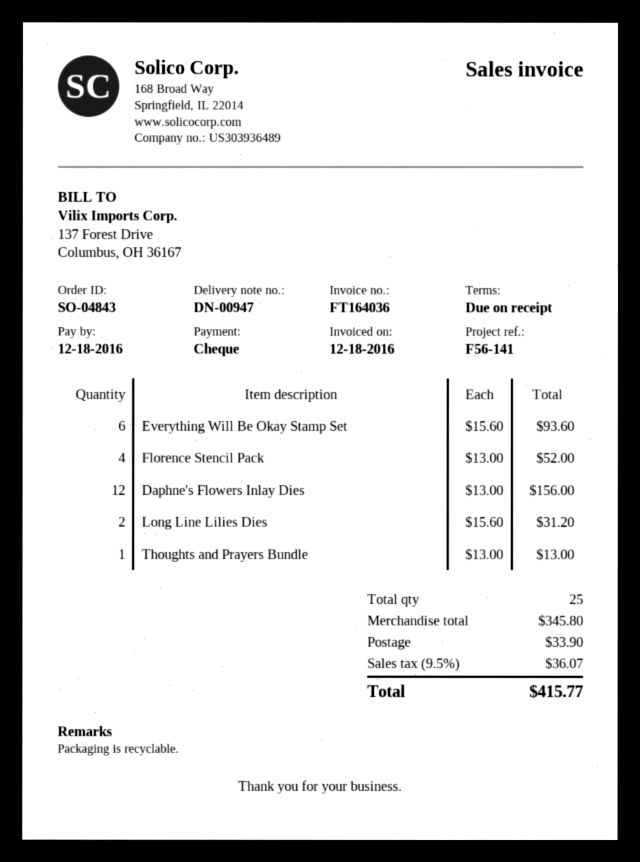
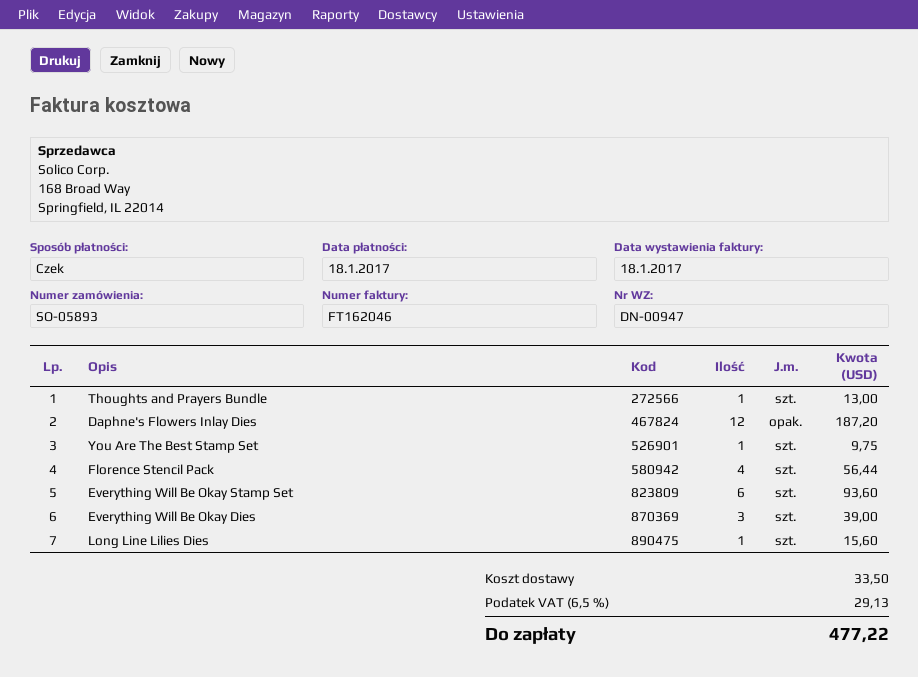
order number: SO-04843 -> SO-05893
invoice number: FT164036 -> FT162046
invoice date: 2016-12-18 -> 2017-01-18
due date: 2016-12-18 -> 2017-01-18
Florence Stencil Pack: 4 for 52.00 -> 4 for 56.44
Daphne's Flowers Inlay Dies: 12 for 156.00 -> 12 for 187.20
Long Line Lilies Dies: 2 for 31.20 -> 1 for 15.60
You Are The Best Stamp Set: none -> 1 for 9.75
Everything Will Be Okay Dies: none -> 3 for 39.00
shipping: 33.90 -> 33.50
tax: 9.5% = 36.07 -> 6.5% = 29.13
total: 415.77 -> 477.22

